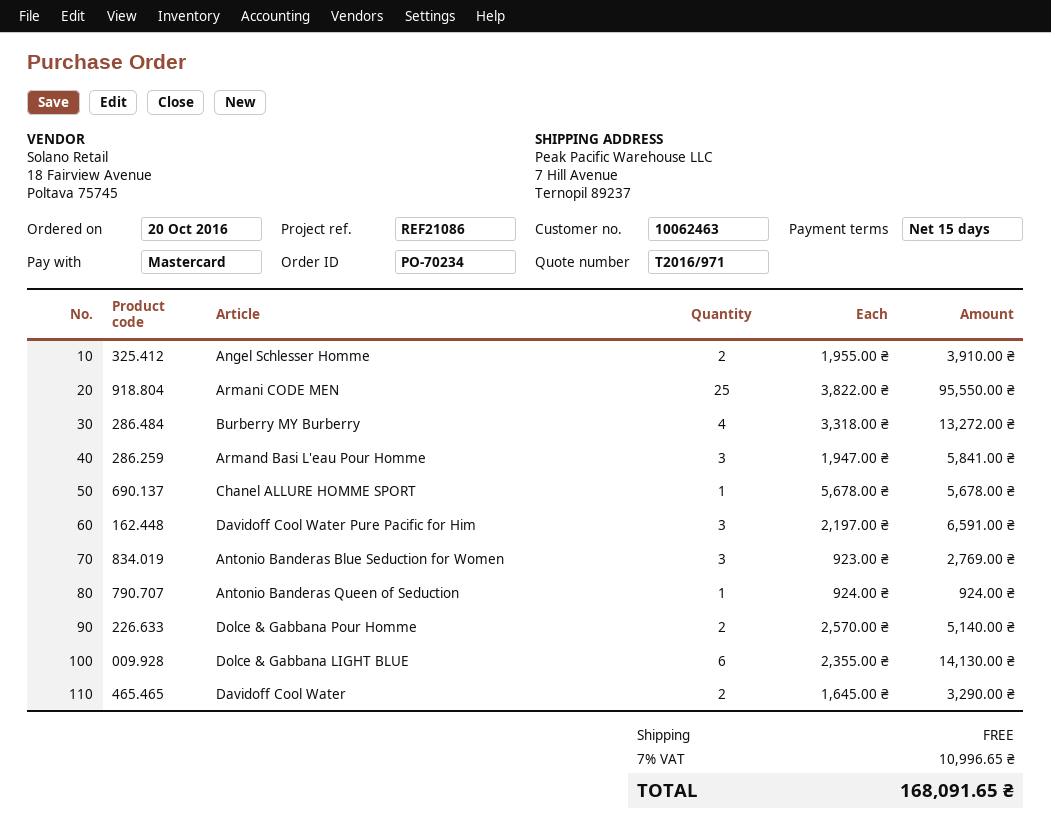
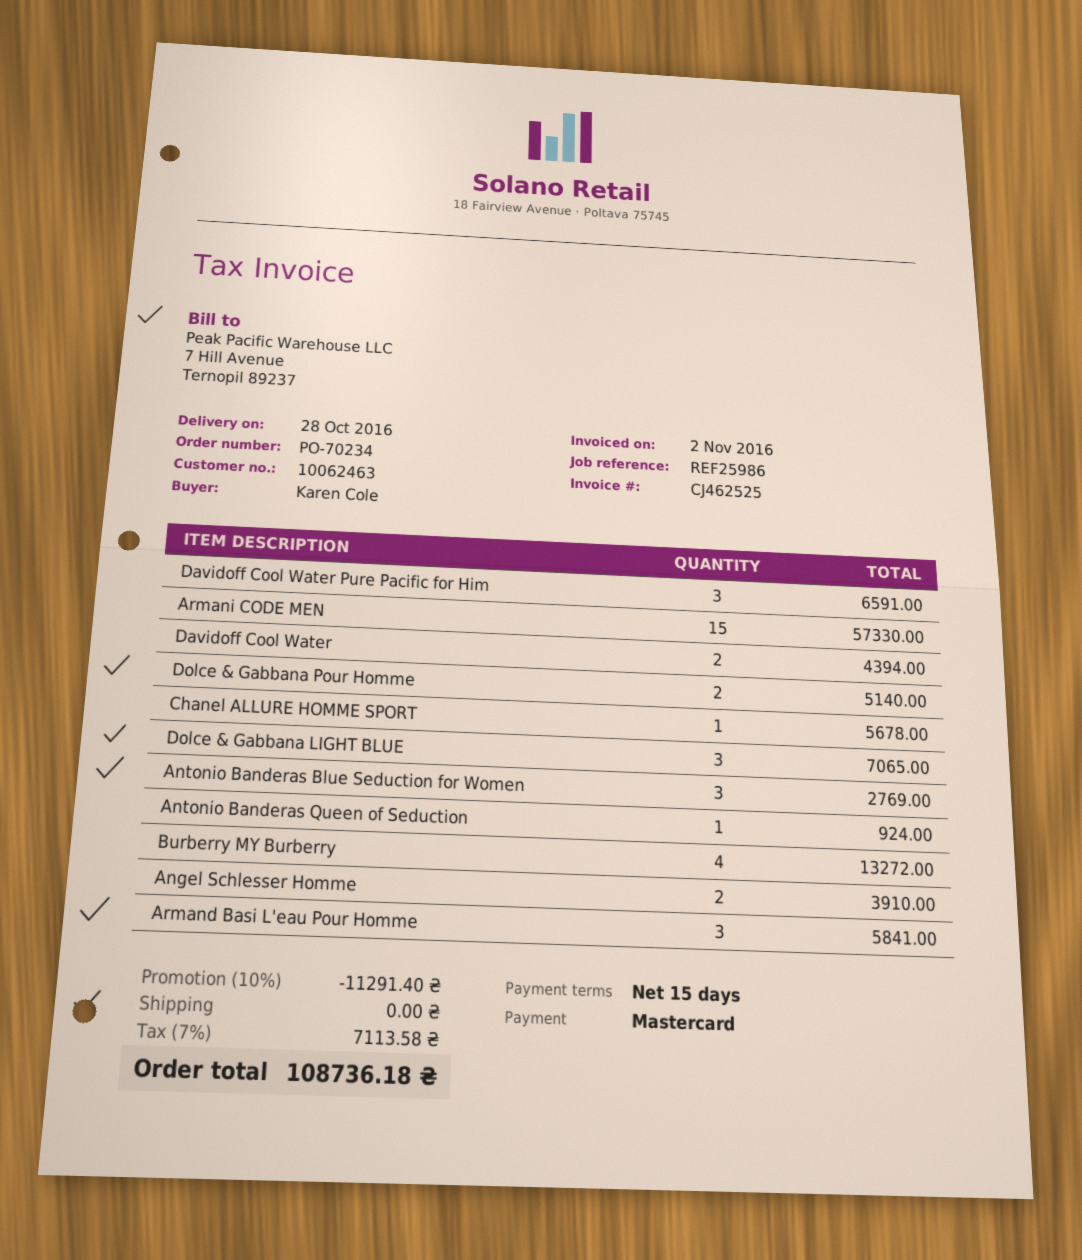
reference: REF21086 -> REF25986
Armani CODE MEN: 25 for 95550.00 -> 15 for 57330.00
Dolce & Gabbana LIGHT BLUE: 6 for 14130.00 -> 3 for 7065.00
Davidoff Cool Water: 2 for 3290.00 -> 2 for 4394.00
discount: none -> 10% = 11291.40
tax: 7% = 10996.65 -> 7% = 7113.58
total: 168091.65 -> 108736.18

